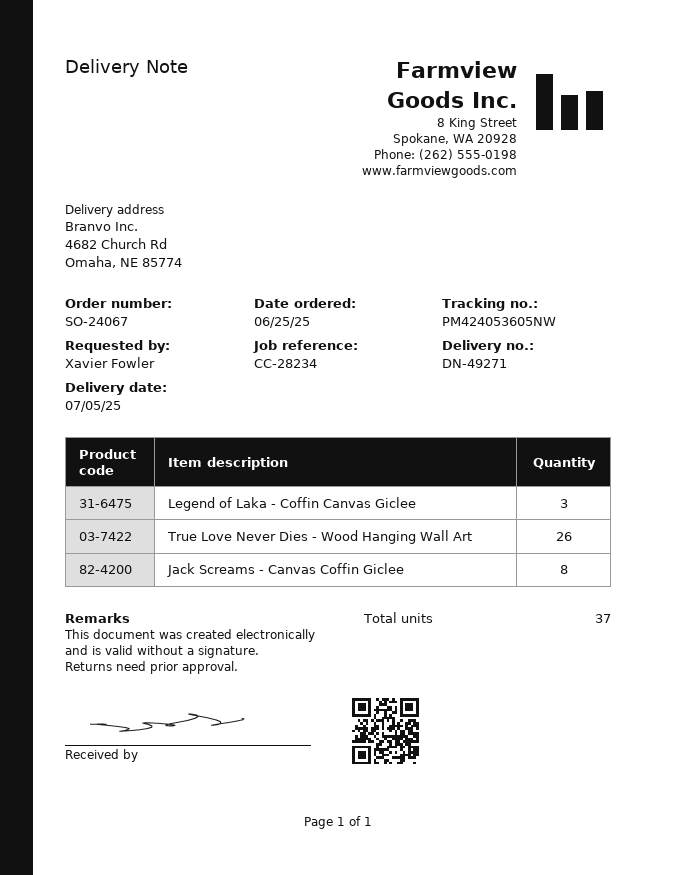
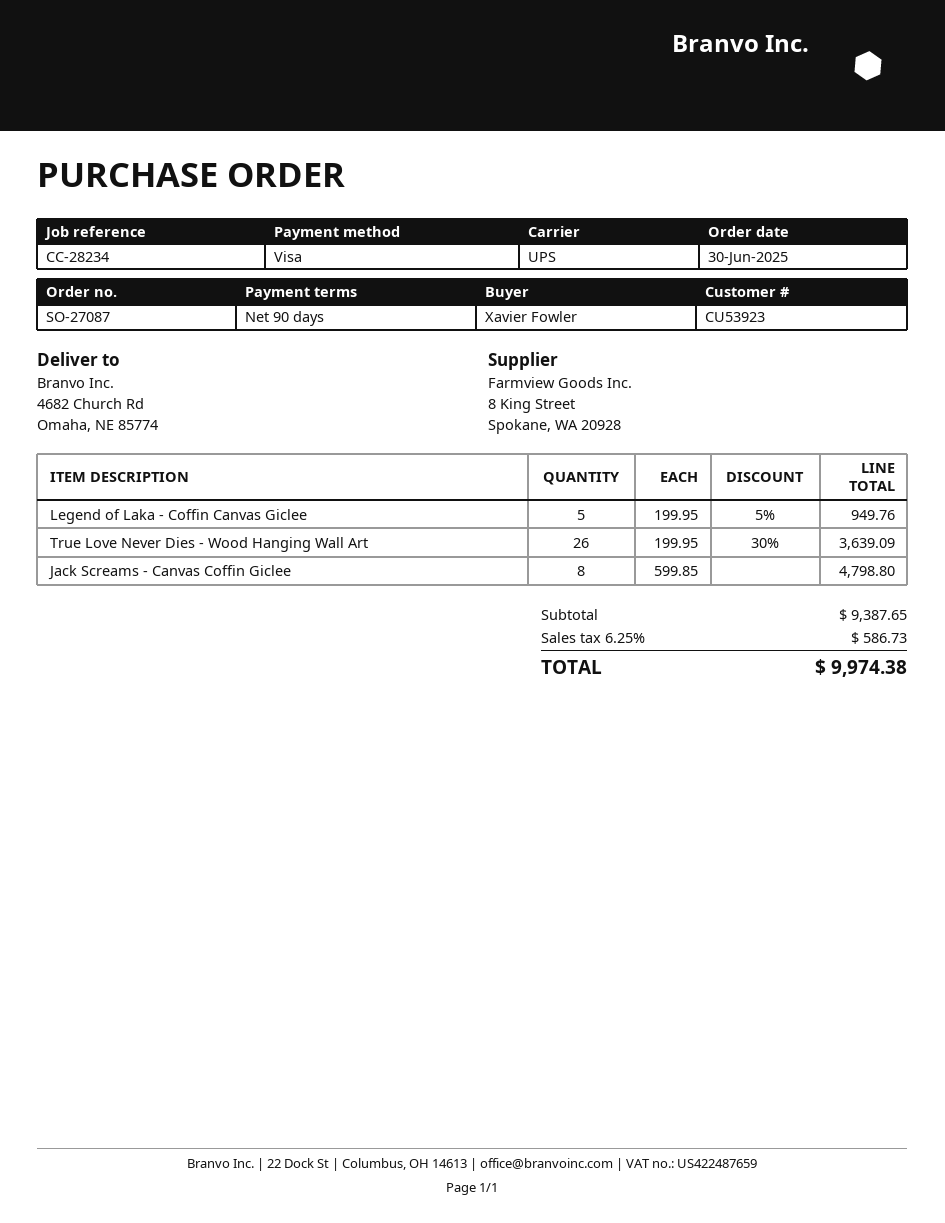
order number: SO-24067 -> SO-27087
order date: 2025-06-25 -> 2025-06-30
Legend of Laka - Coffin Canvas Giclee: 3 -> 5

